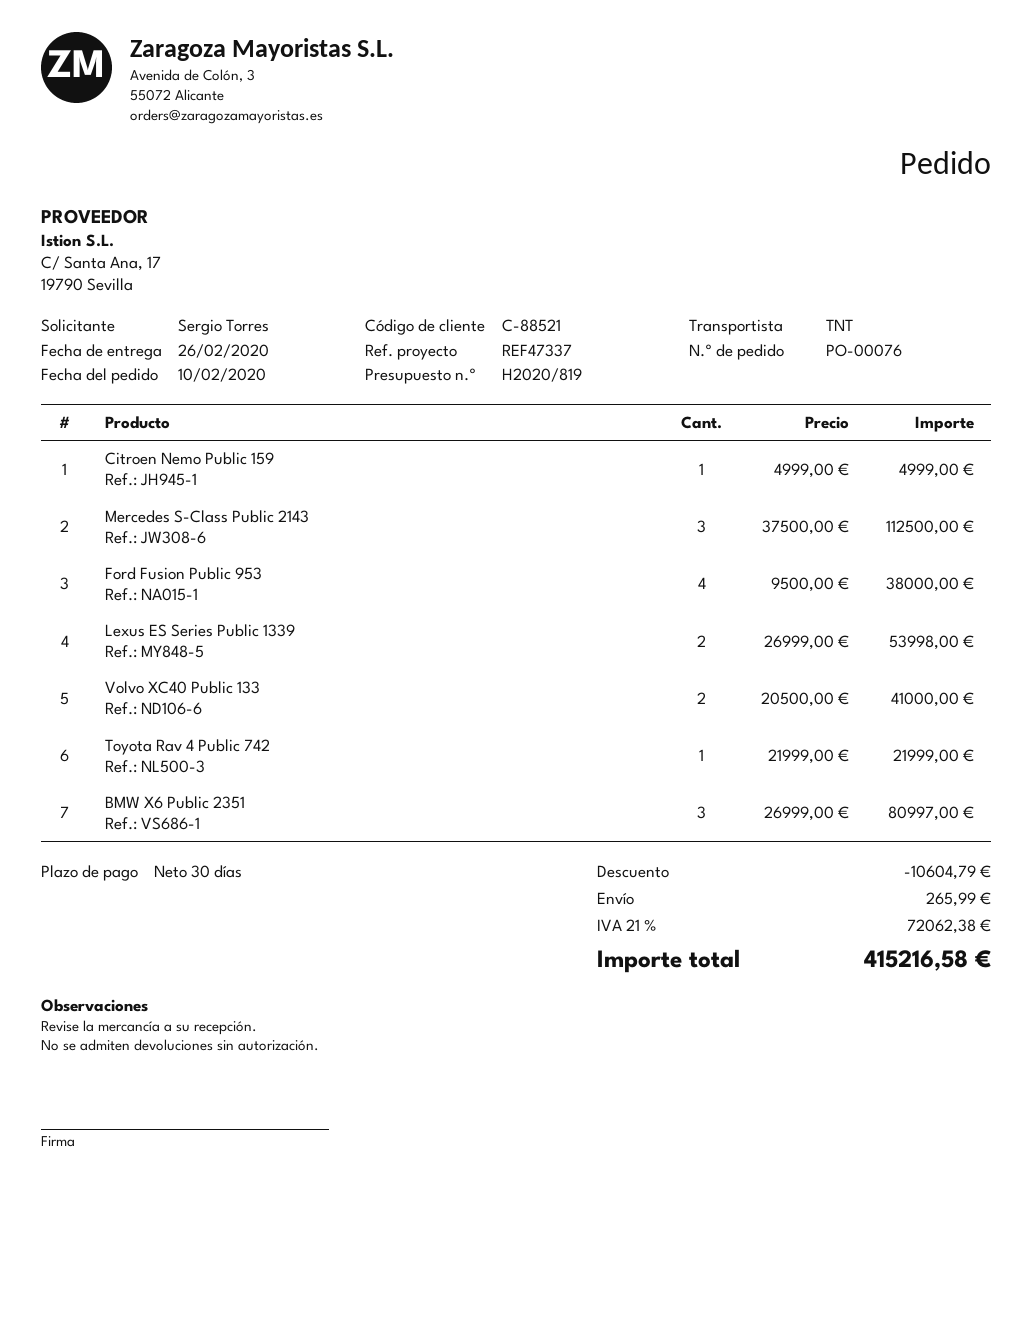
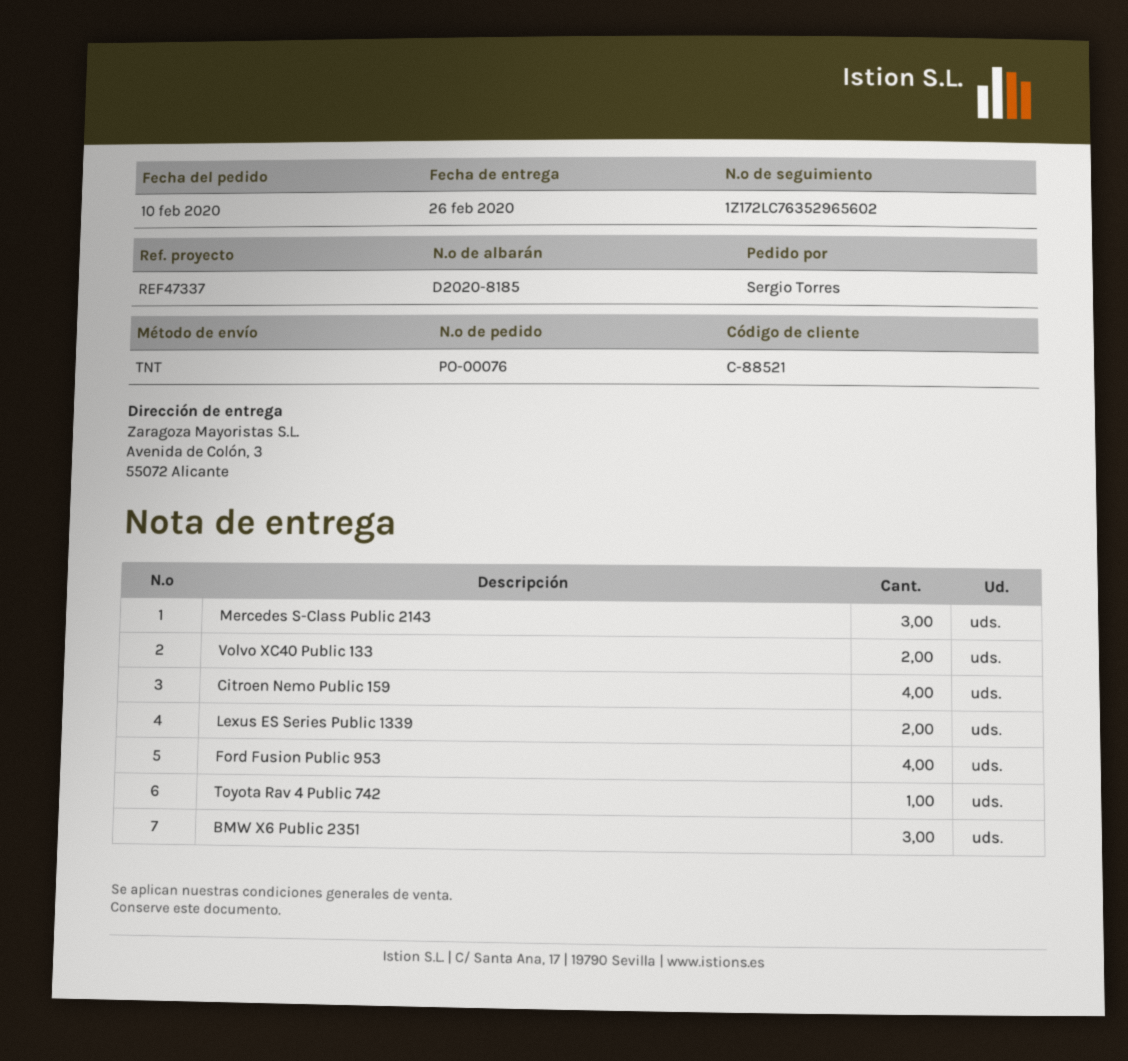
Citroen Nemo Public 159: 1 -> 4

